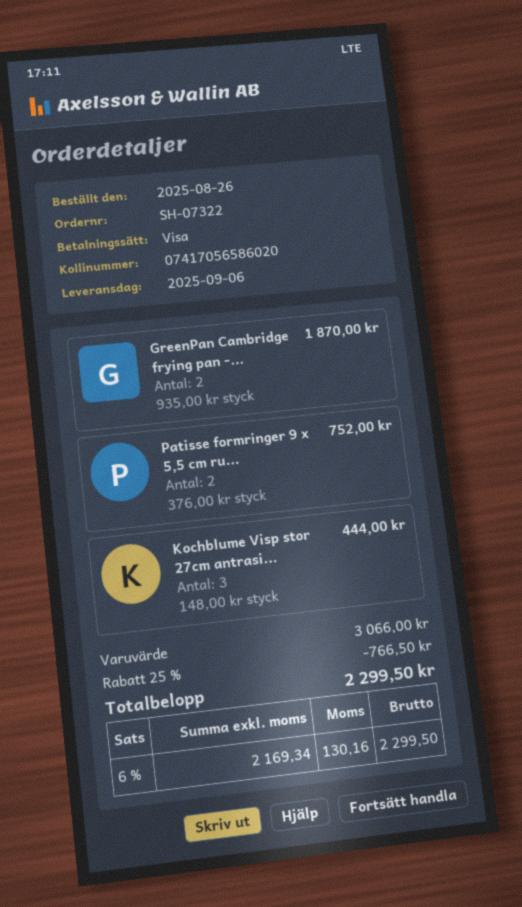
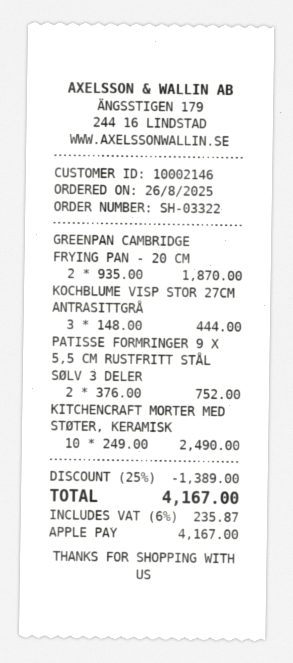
order number: SH-07322 -> SH-03322
payment method: Visa -> Apple Pay
KITCHENCRAFT MORTER MED STØTER, KERAMISK: none -> 10 x 249.00 = 2490.00
discount: 25% = 766.50 -> 25% = 1389.00
tax: 6% = 130.16 -> 6% = 235.87
total: 2299.50 -> 4167.00

